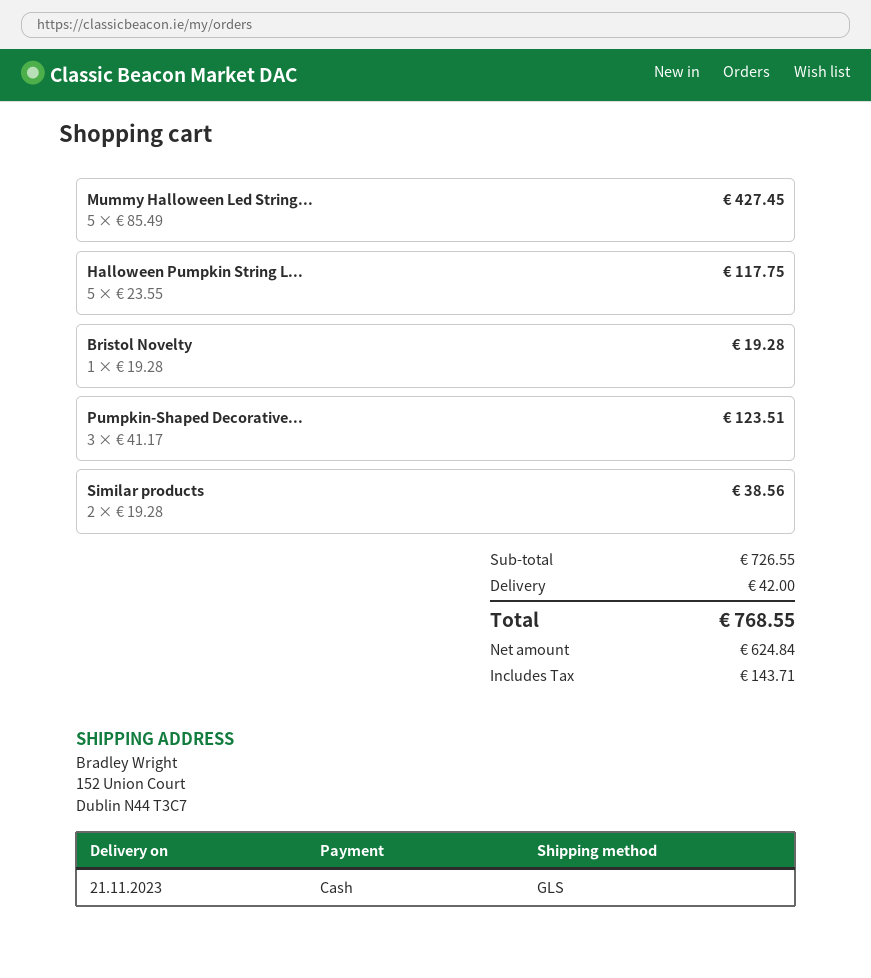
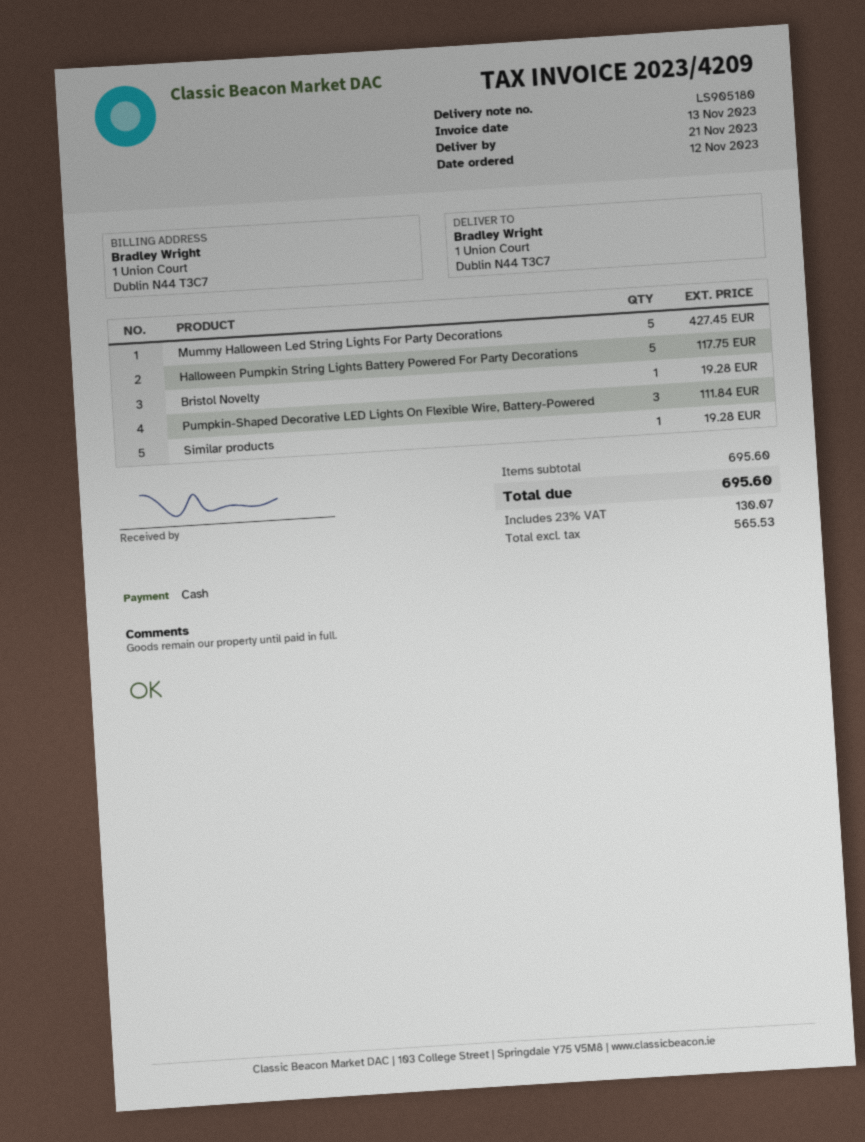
ship to: 152 Union Court, Dublin N44 T3C7 -> 1 Union Court, Dublin N44 T3C7
Pumpkin-Shaped Decorative...: 3 for 123.51 -> 3 for 111.84
Similar products: 2 for 38.56 -> 1 for 19.28
subtotal: 726.55 -> 695.60
shipping: 42.00 -> none
net: 624.84 -> 565.53
tax: 143.71 -> 130.07
total: 768.55 -> 695.60

